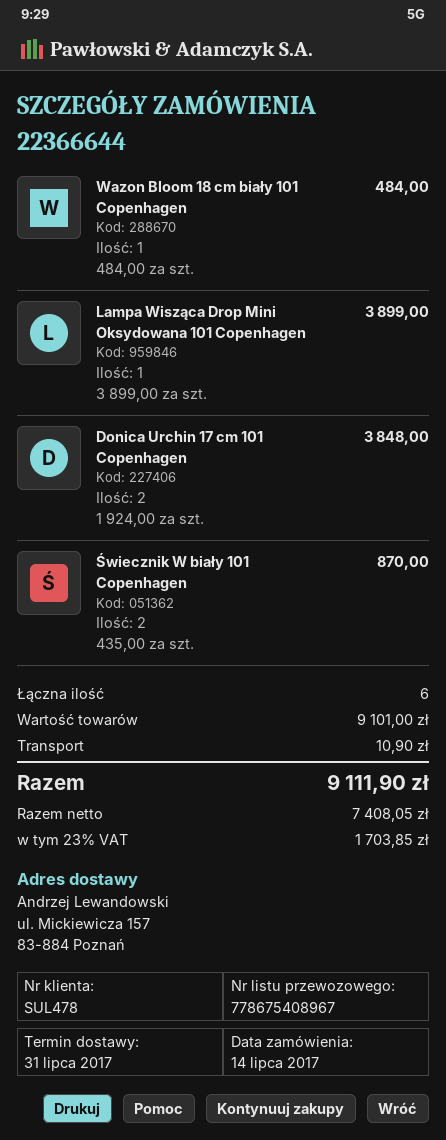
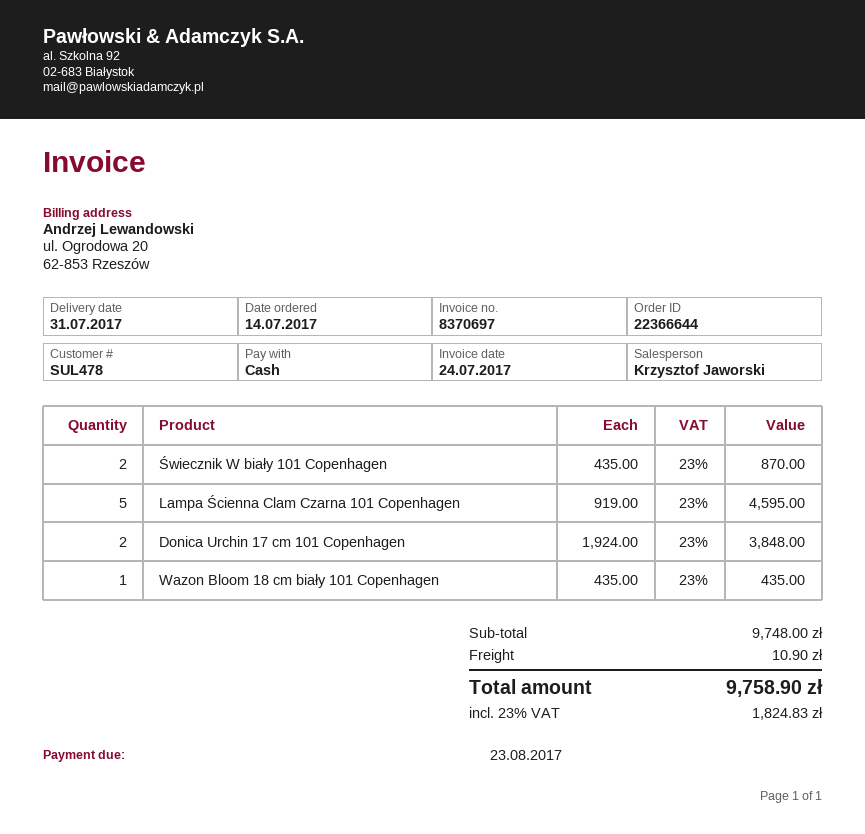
Wazon Bloom 18 cm biały 101 Copenhagen: 1 x 484.00 = 484.00 -> 1 x 435.00 = 435.00
Lampa Wisząca Drop Mini Oksydowana 101 Copenhagen: 1 x 3899.00 = 3899.00 -> none
Lampa Ścienna Clam Czarna 101 Copenhagen: none -> 5 x 919.00 = 4595.00
subtotal: 9101.00 -> 9748.00
tax: 23% = 1703.85 -> 23% = 1824.83
total: 9111.90 -> 9758.90

